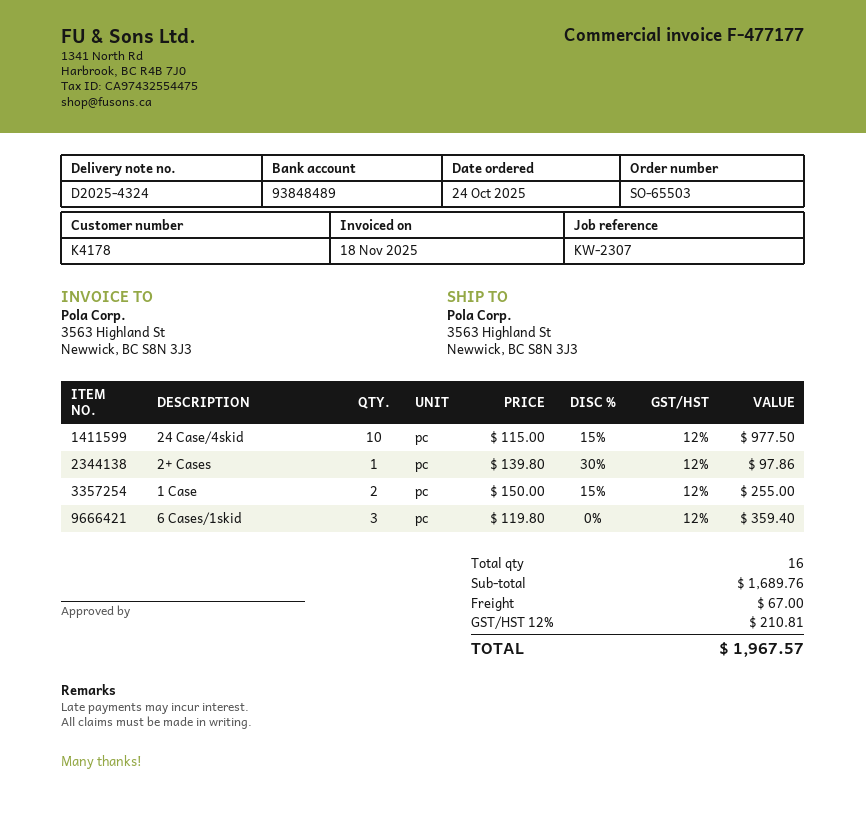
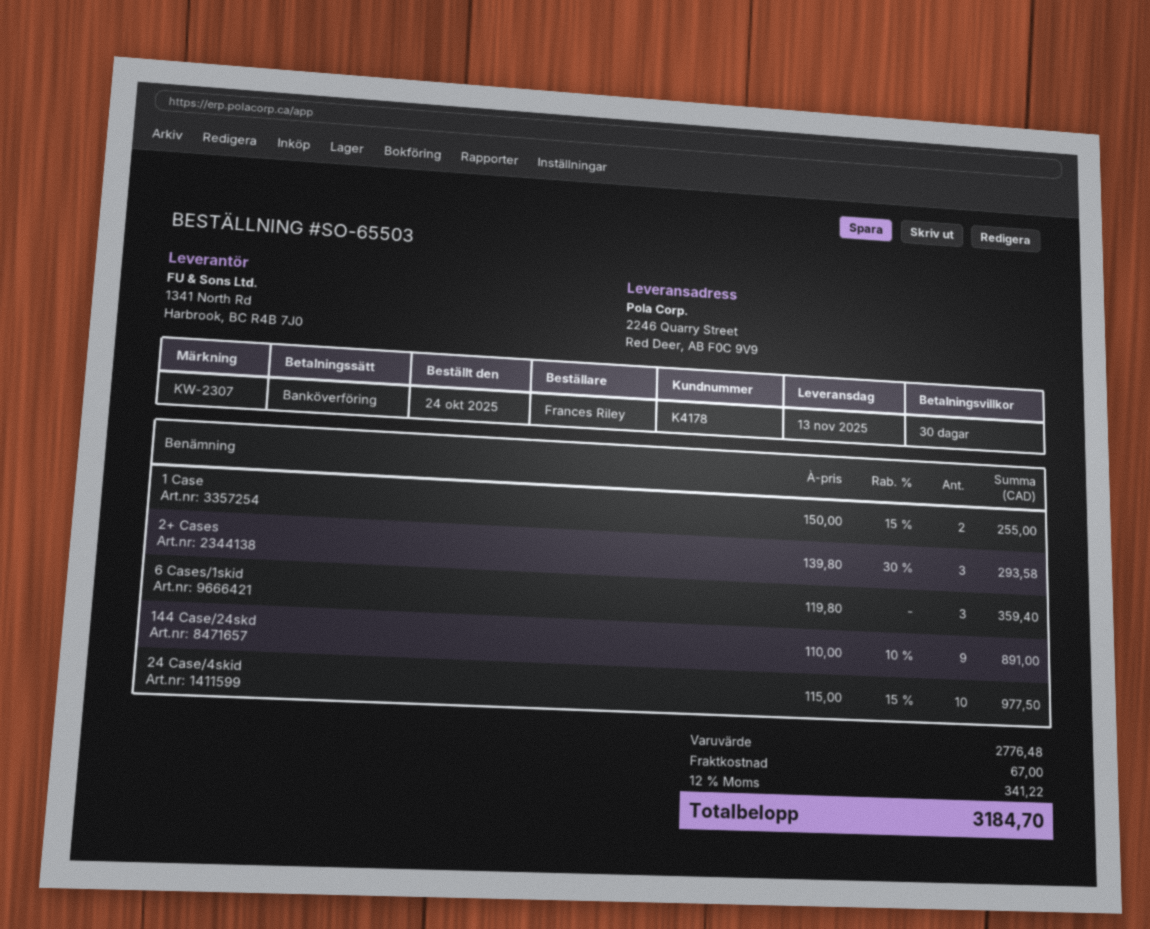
ship to: 3563 Highland St, Newwick, BC S8N 3J3 -> 2246 Quarry Street, Red Deer, AB F0C 9V9
2+ Cases: 1 x 139.80 - 30% = 97.86 -> 3 x 139.80 - 30% = 293.58
144 Case/24skd: none -> 9 x 110.00 - 10% = 891.00
subtotal: 1689.76 -> 2776.48
tax: 12% = 210.81 -> 12% = 341.22
total: 1967.57 -> 3184.70

